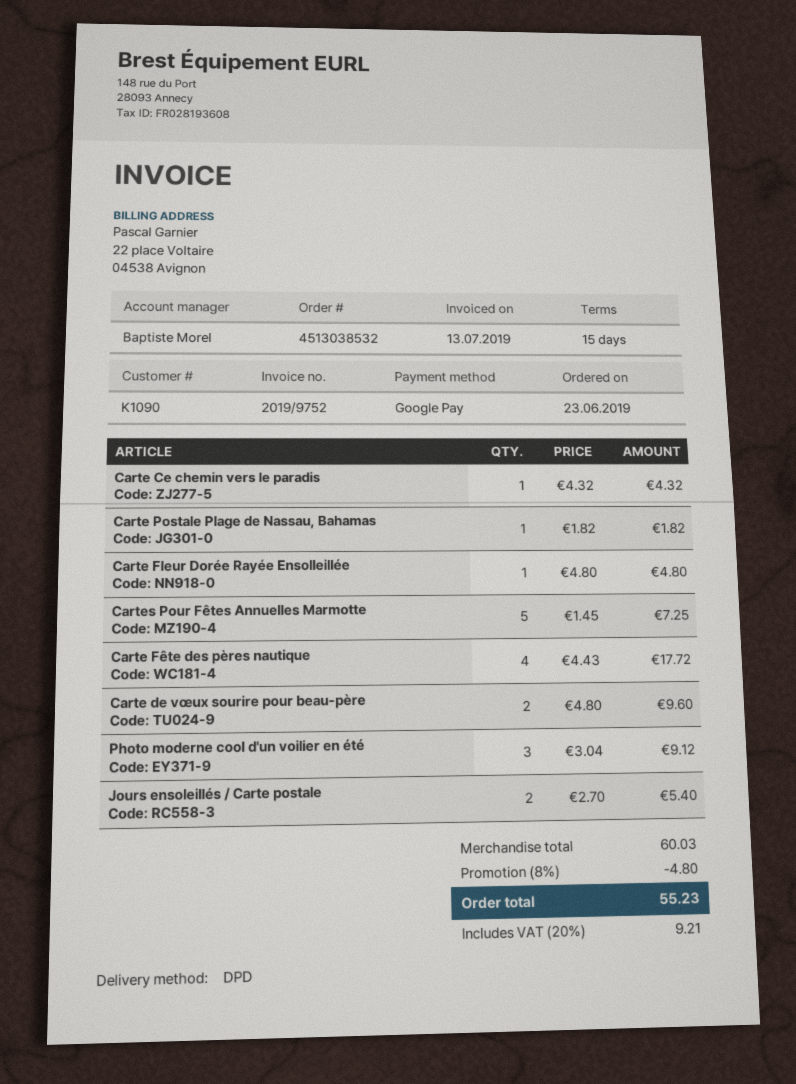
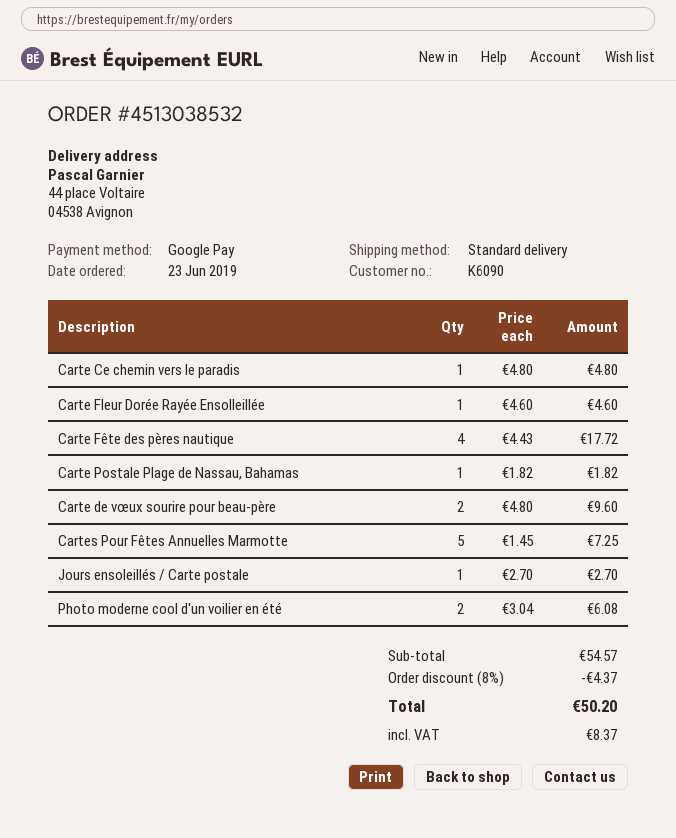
customer number: K1090 -> K6090
shipping method: DPD -> standard
Carte Ce chemin vers le paradis: 1 x 4.32 = 4.32 -> 1 x 4.80 = 4.80
Carte Fleur Dorée Rayée Ensolleillée: 1 x 4.80 = 4.80 -> 1 x 4.60 = 4.60
Photo moderne cool d'un voilier en été: 3 x 3.04 = 9.12 -> 2 x 3.04 = 6.08
Jours ensoleillés / Carte postale: 2 x 2.70 = 5.40 -> 1 x 2.70 = 2.70
subtotal: 60.03 -> 54.57
discount: 8% = 4.80 -> 8% = 4.37
tax: 9.21 -> 8.37
total: 55.23 -> 50.20

